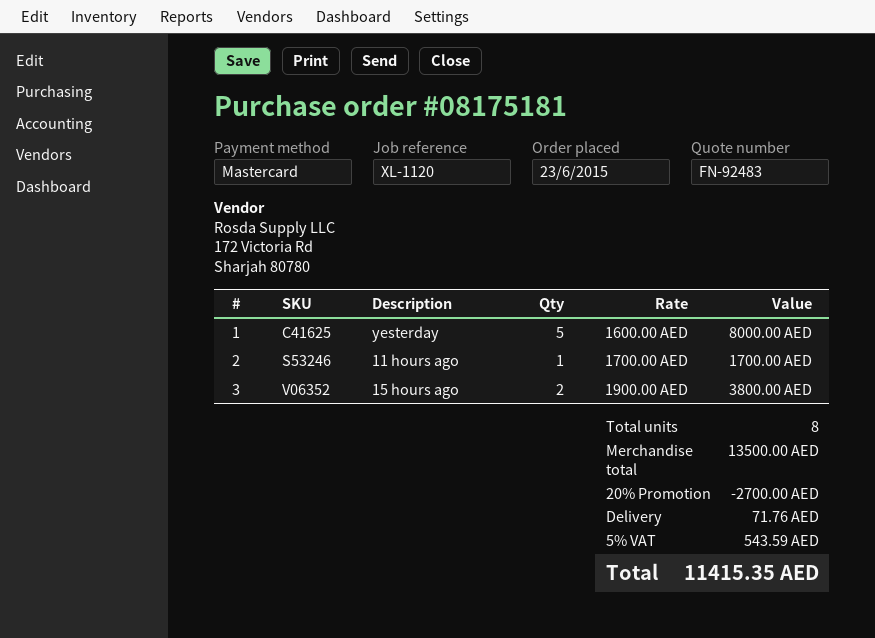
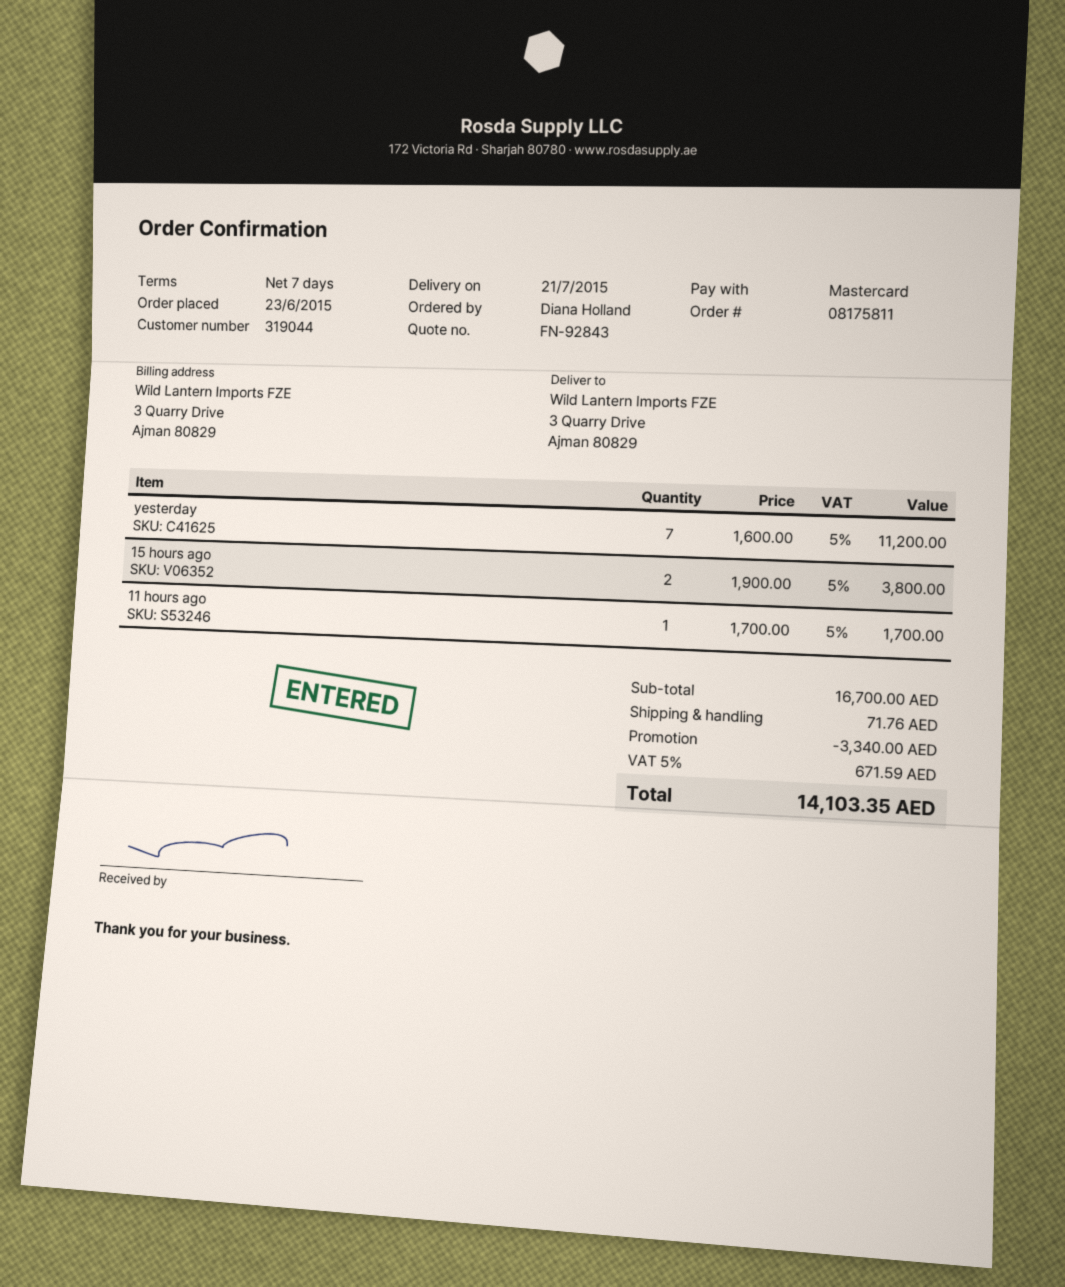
quote number: FN-92483 -> FN-92843
order number: 08175181 -> 08175811
yesterday: 5 x 1600.00 = 8000.00 -> 7 x 1600.00 = 11200.00
subtotal: 13500.00 -> 16700.00
discount: 2700.00 -> 3340.00
tax: 5% = 543.59 -> 5% = 671.59
total: 11415.35 -> 14103.35

